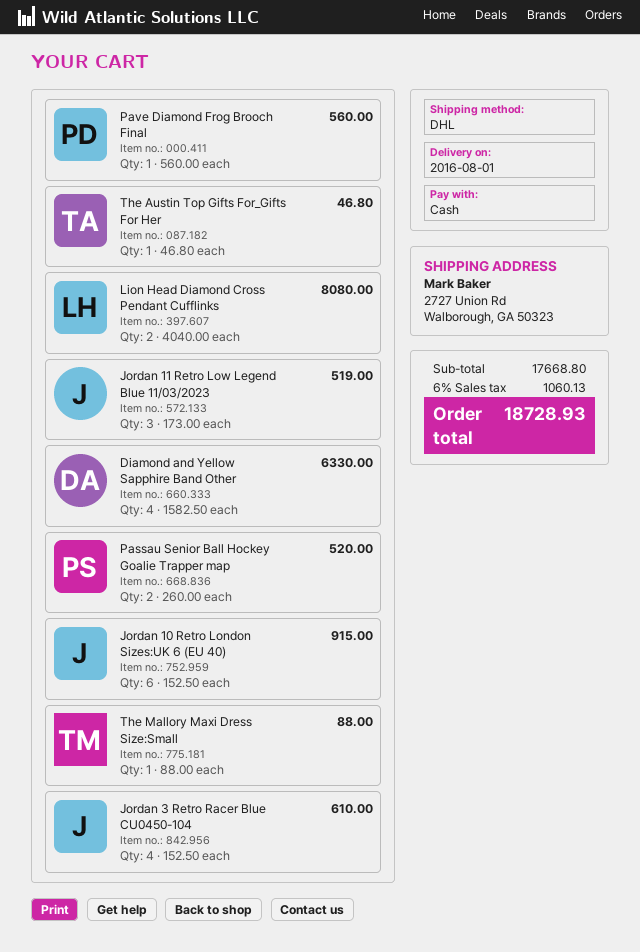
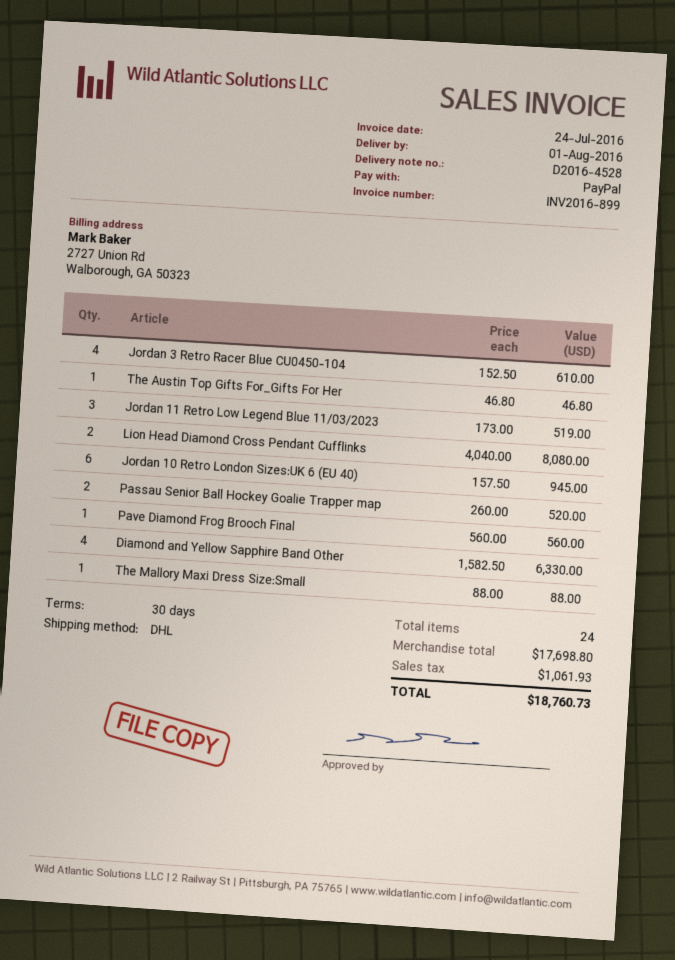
payment method: cash -> PayPal
Jordan 10 Retro London Sizes:UK 6 (EU 40): 6 x 152.50 = 915.00 -> 6 x 157.50 = 945.00
subtotal: 17668.80 -> 17698.80
tax: 1060.13 -> 1061.93
total: 18728.93 -> 18760.73

